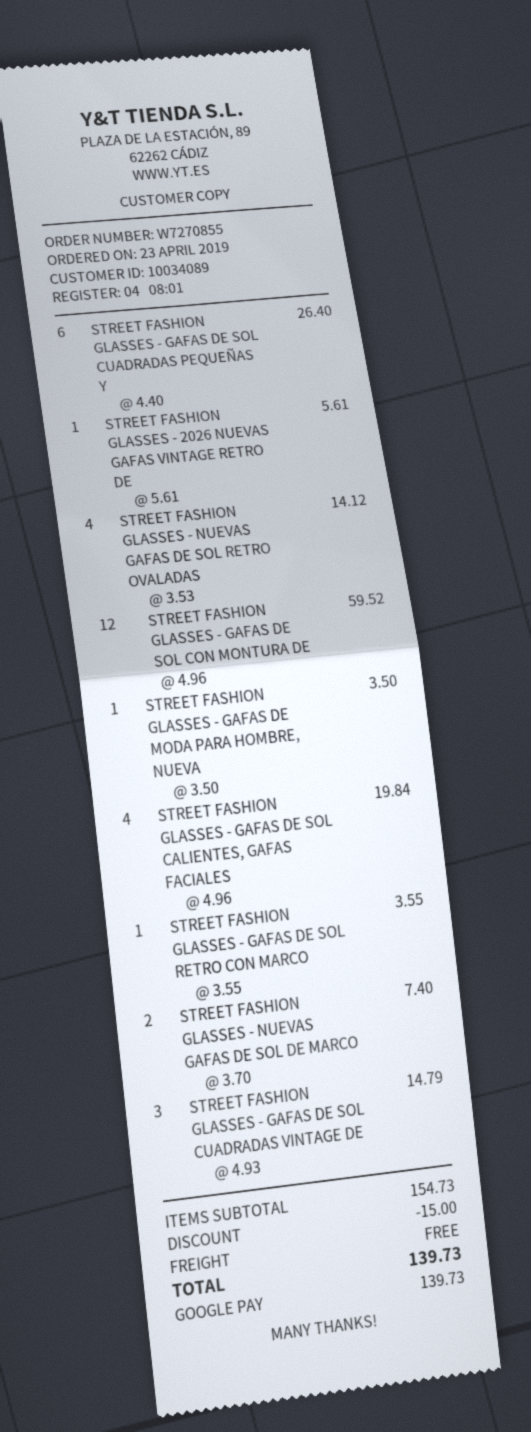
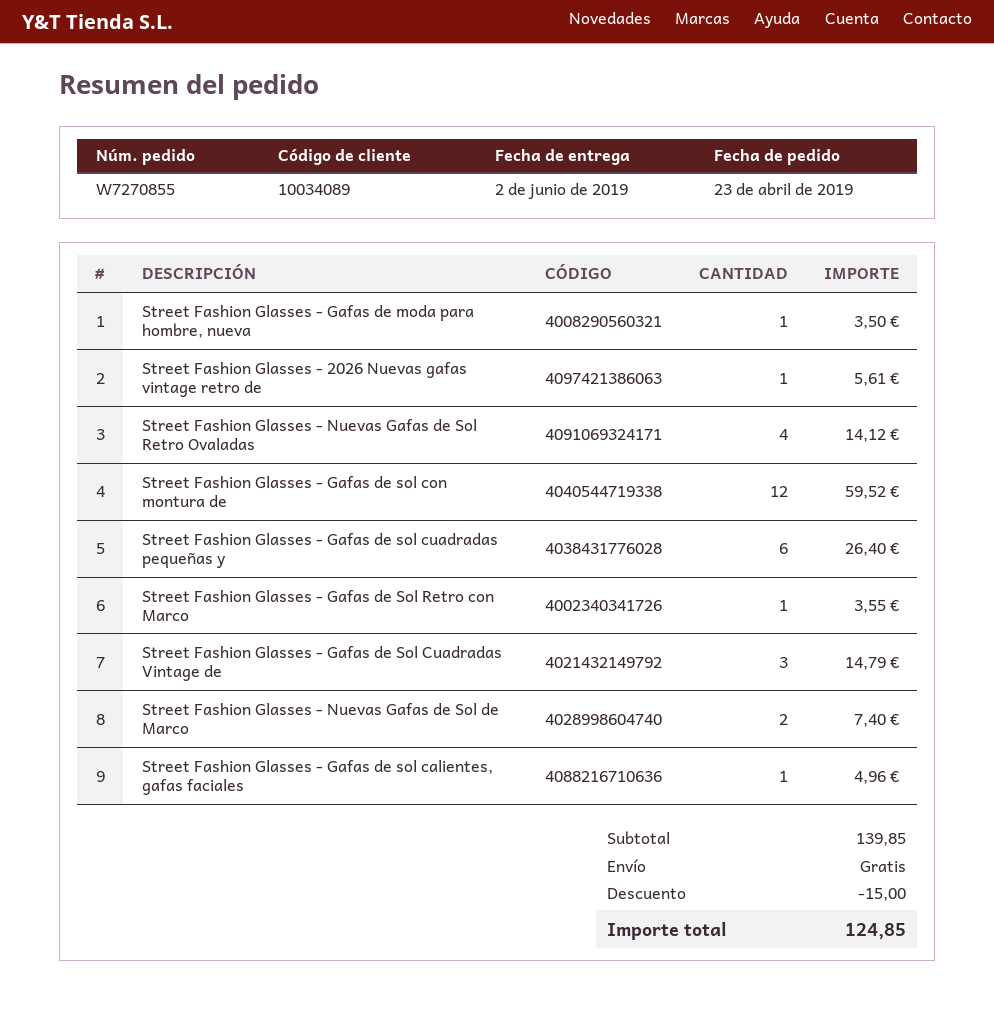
STREET FASHION GLASSES - GAFAS DE SOL CALIENTES, GAFAS FACIALES: 4 for 19.84 -> 1 for 4.96
subtotal: 154.73 -> 139.85
total: 139.73 -> 124.85

